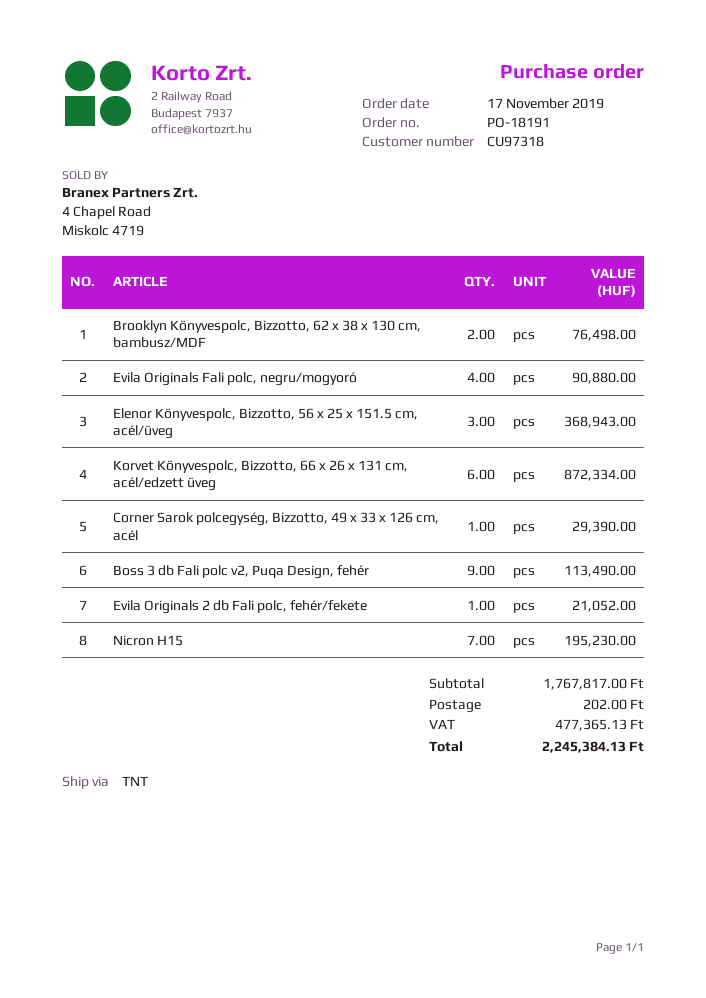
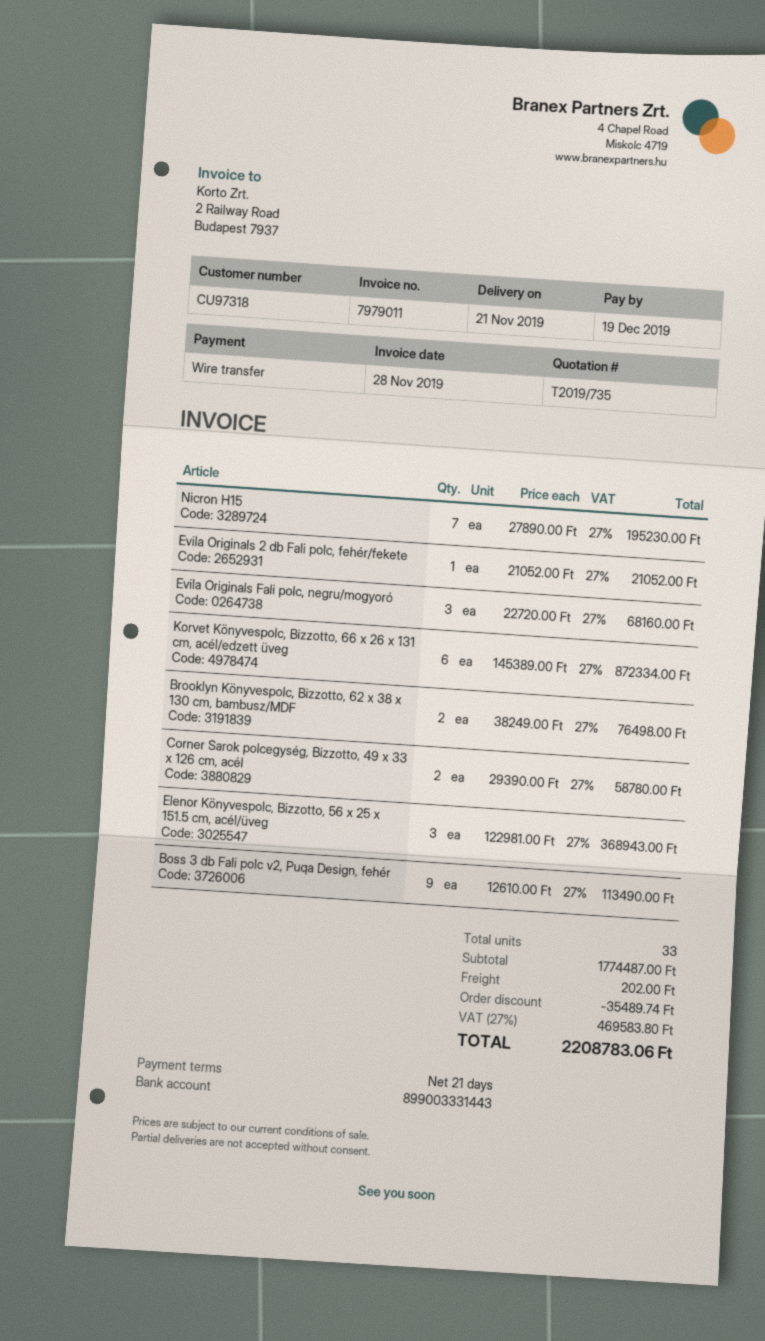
Evila Originals Fali polc, negru/mogyoró: 4 for 90880.00 -> 3 for 68160.00
Corner Sarok polcegység, Bizzotto, 49 x 33 x 126 cm, acél: 1 for 29390.00 -> 2 for 58780.00
subtotal: 1767817.00 -> 1774487.00
discount: none -> 35489.74
tax: 477365.13 -> 469583.80
total: 2245384.13 -> 2208783.06

